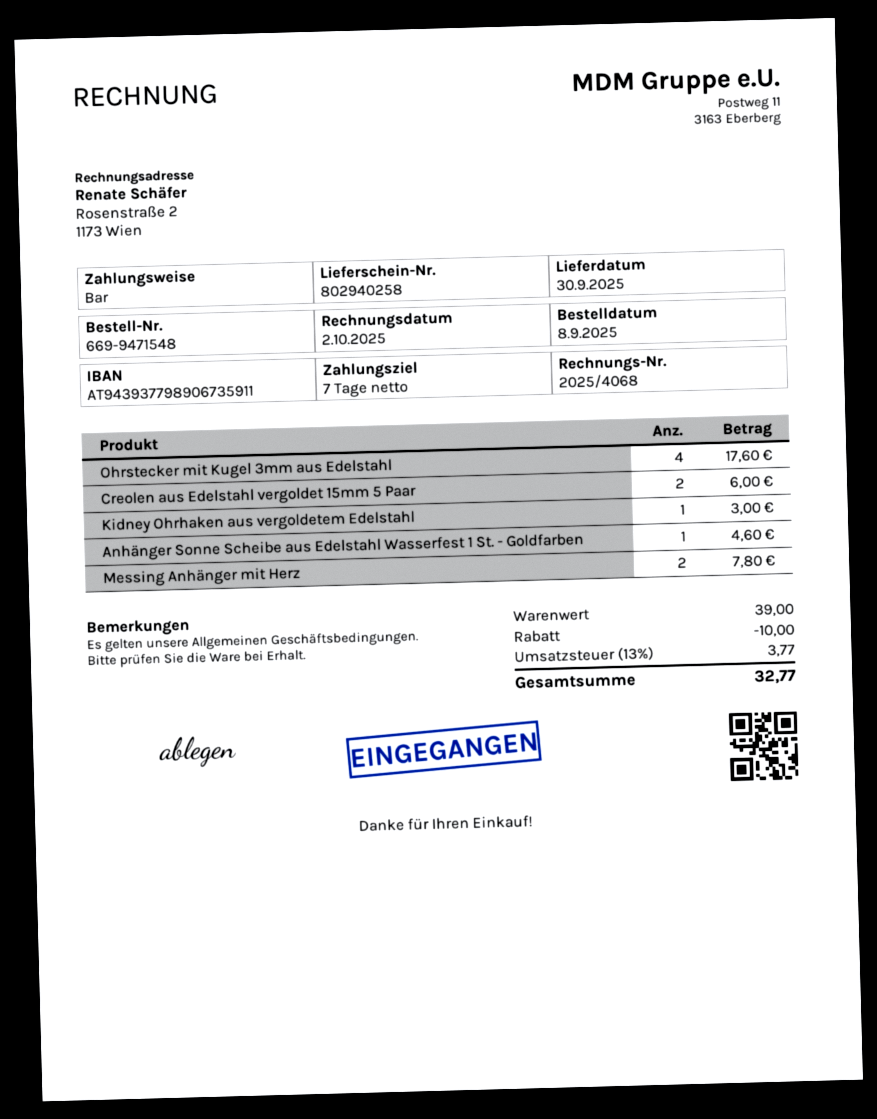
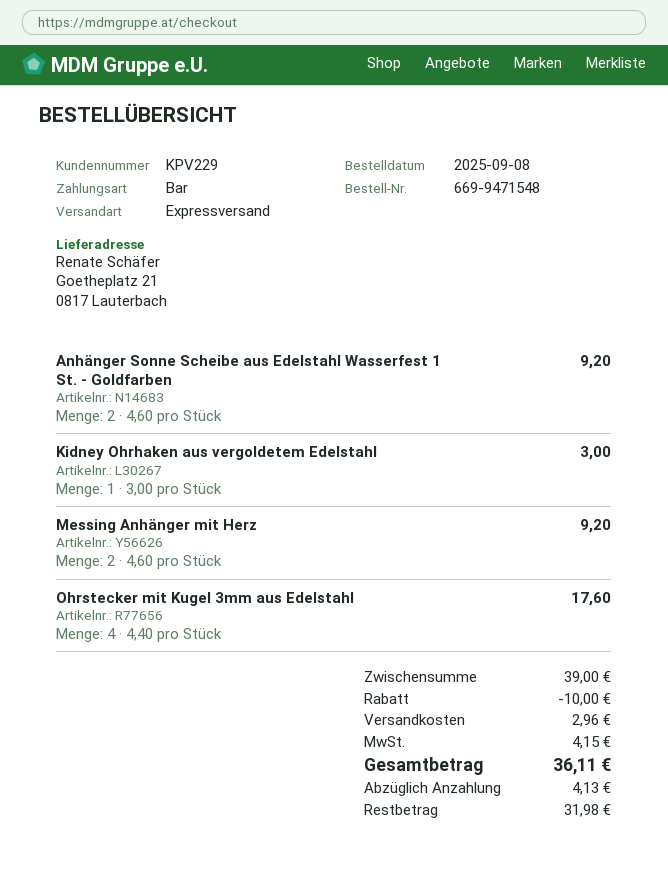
Creolen aus Edelstahl vergoldet 15mm 5 Paar: 2 for 6.00 -> none
Anhänger Sonne Scheibe aus Edelstahl Wasserfest 1 St. - Goldfarben: 1 for 4.60 -> 2 for 9.20
Messing Anhänger mit Herz: 2 for 7.80 -> 2 for 9.20
shipping: none -> 2.96
tax: 3.77 -> 4.15
total: 32.77 -> 36.11

